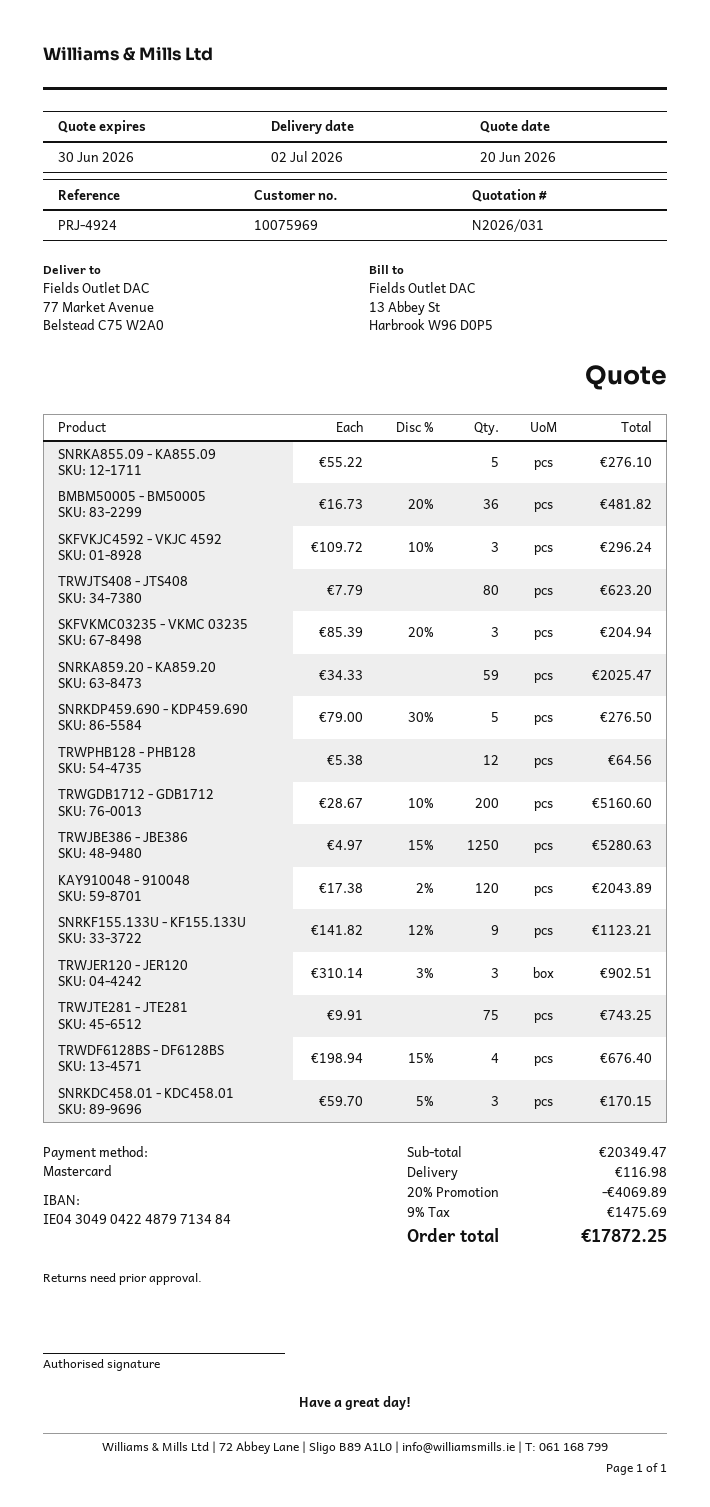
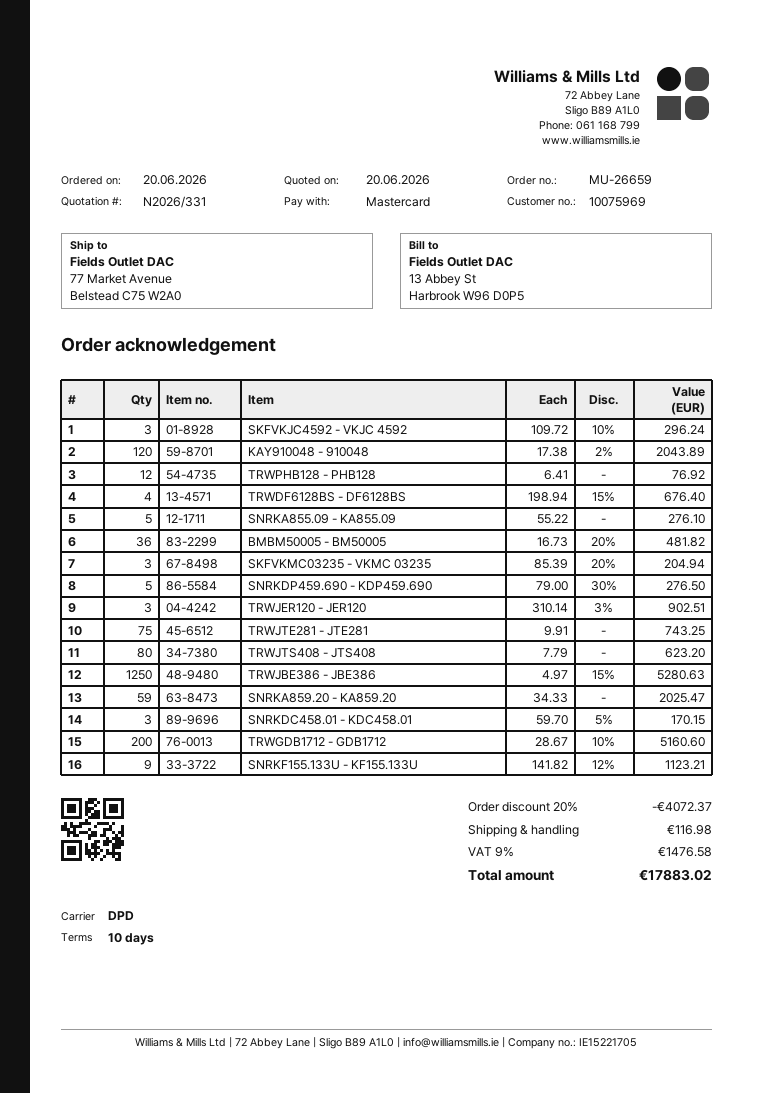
quote number: N2026/031 -> N2026/331
TRWPHB128 - PHB128: 12 x 5.38 = 64.56 -> 12 x 6.41 = 76.92
discount: 20% = 4069.89 -> 20% = 4072.37
tax: 9% = 1475.69 -> 9% = 1476.58
total: 17872.25 -> 17883.02

